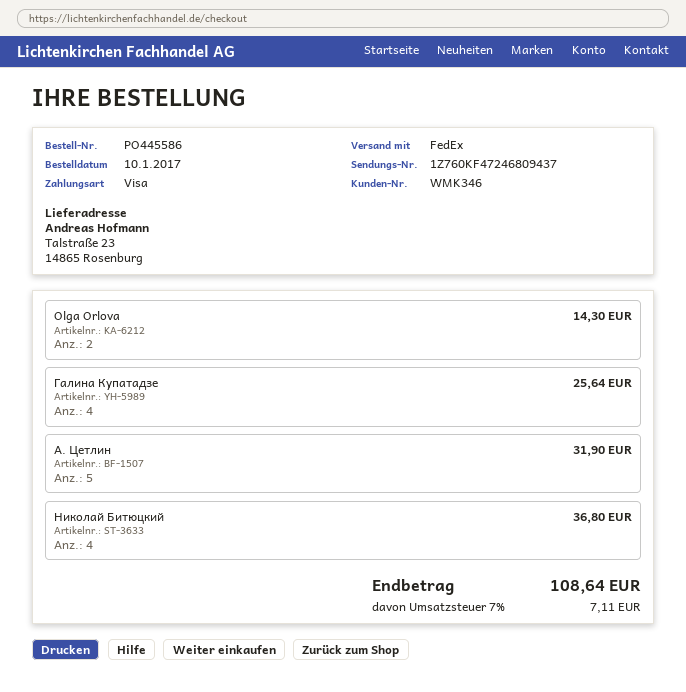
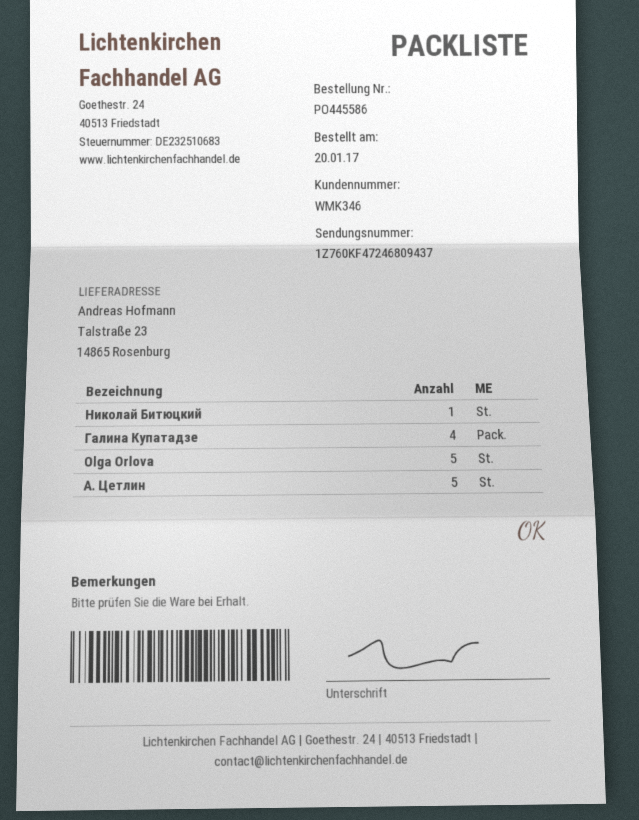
order date: 2017-01-10 -> 2017-01-20
Olga Orlova: 2 -> 5
Николай Битюцкий: 4 -> 1

